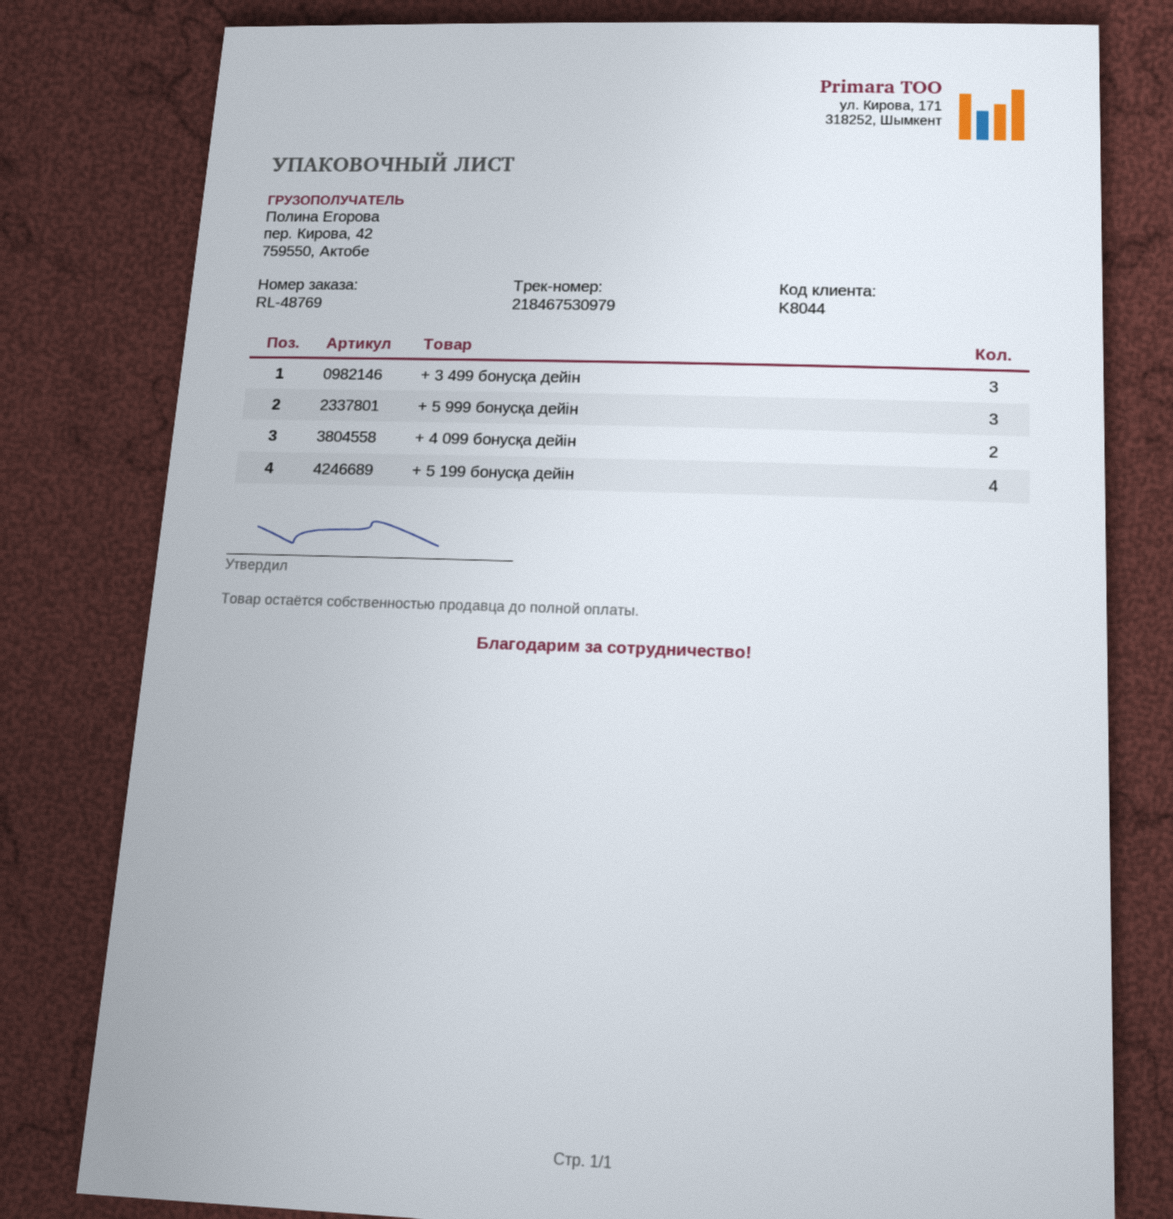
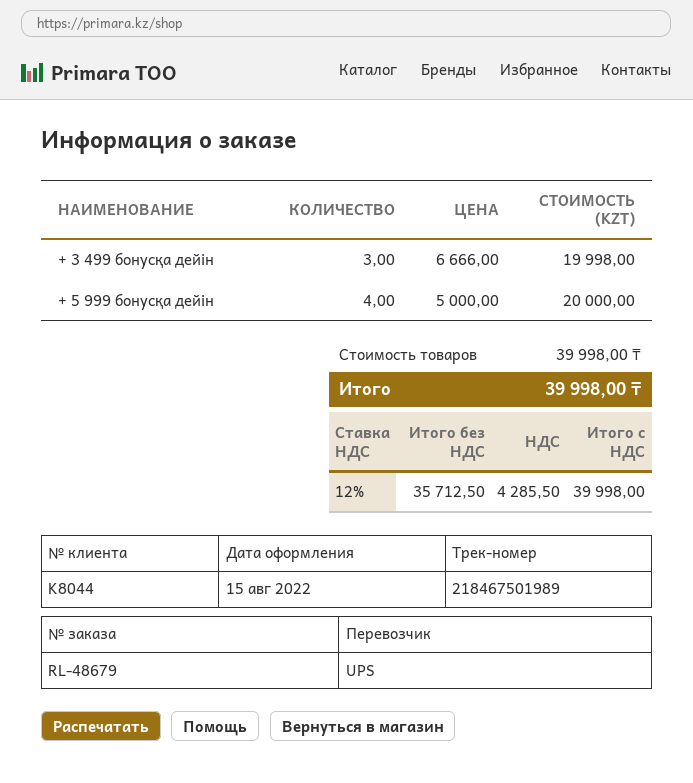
order number: RL-48769 -> RL-48679
tracking number: 218467530979 -> 218467501989
+ 5 999 бонусқа дейін: 3 -> 4
+ 4 099 бонусқа дейін: 2 -> none
+ 5 199 бонусқа дейін: 4 -> none

